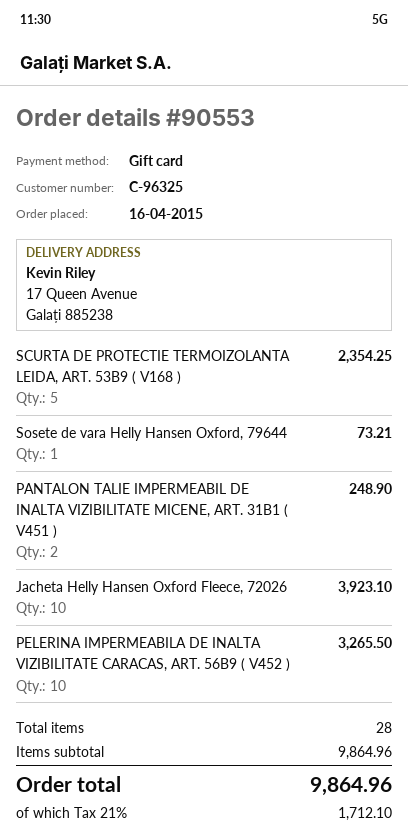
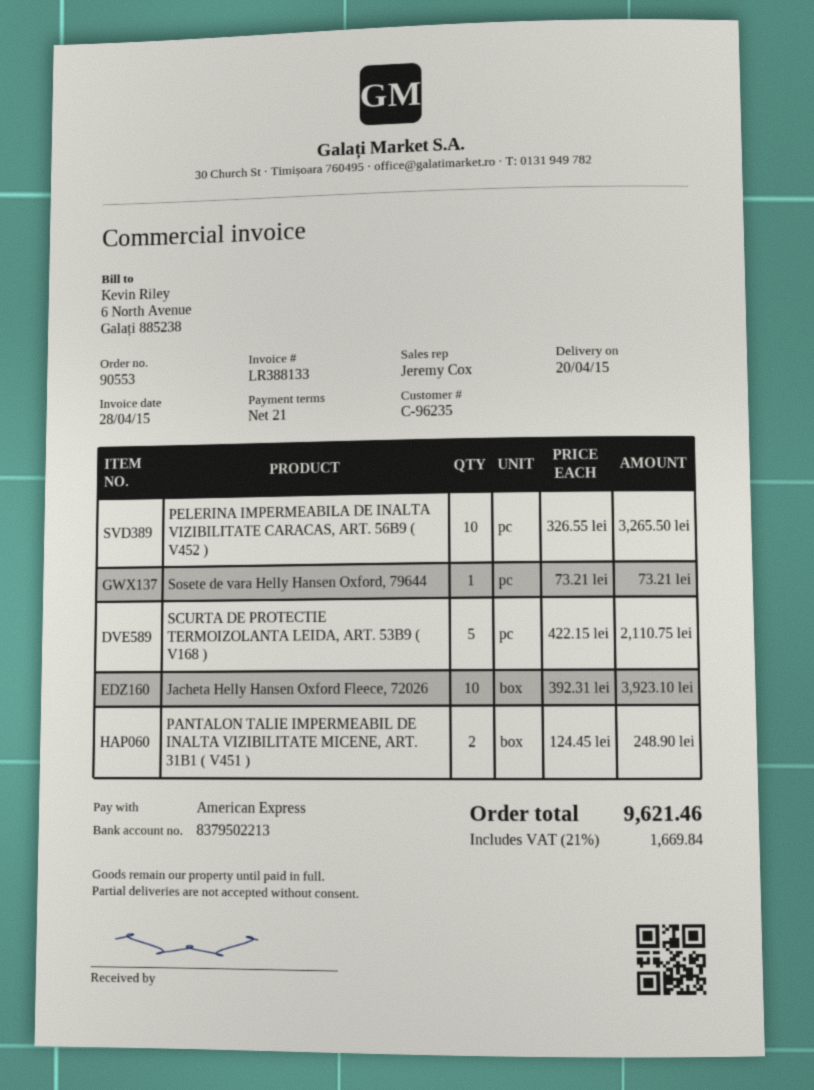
customer number: C-96325 -> C-96235
payment method: gift card -> American Express
SCURTA DE PROTECTIE TERMOIZOLANTA LEIDA, ART. 53B9 ( V168 ): 5 for 2354.25 -> 5 for 2110.75
tax: 21% = 1712.10 -> 21% = 1669.84
total: 9864.96 -> 9621.46

